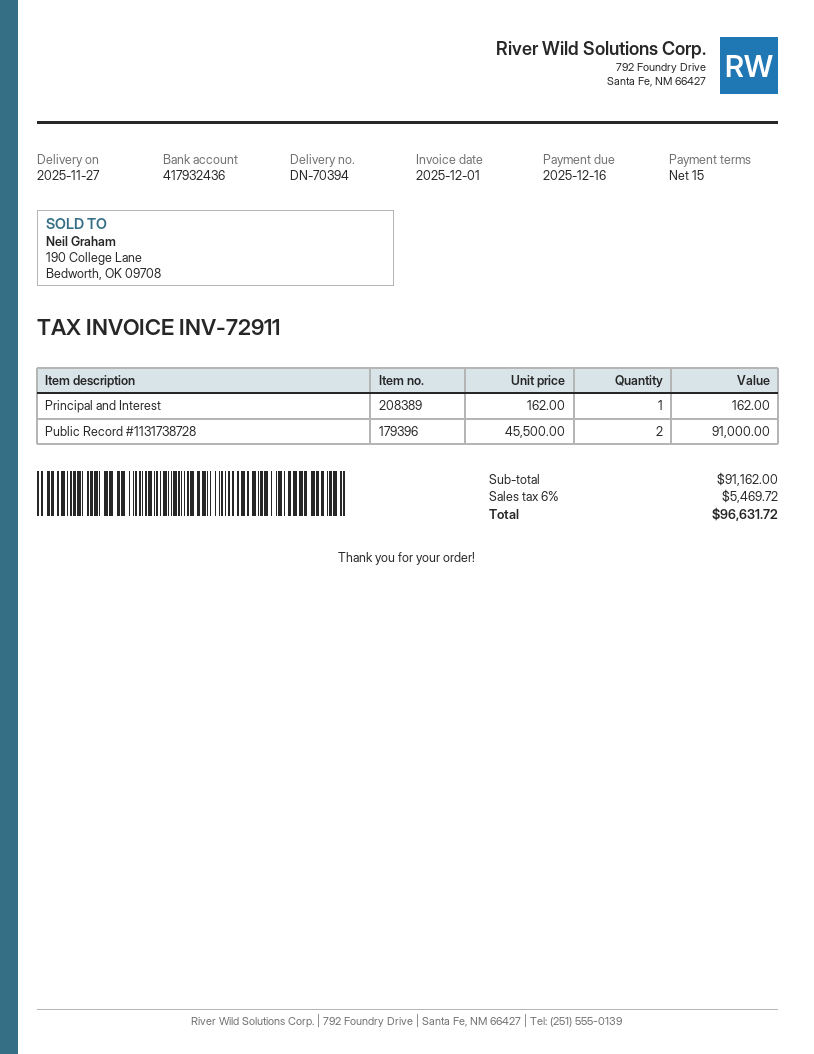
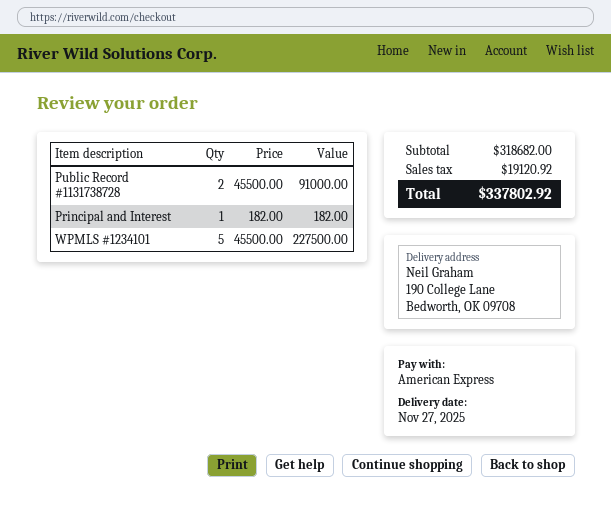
Principal and Interest: 1 x 162.00 = 162.00 -> 1 x 182.00 = 182.00
WPMLS #1234101: none -> 5 x 45500.00 = 227500.00
subtotal: 91162.00 -> 318682.00
tax: 5469.72 -> 19120.92
total: 96631.72 -> 337802.92

